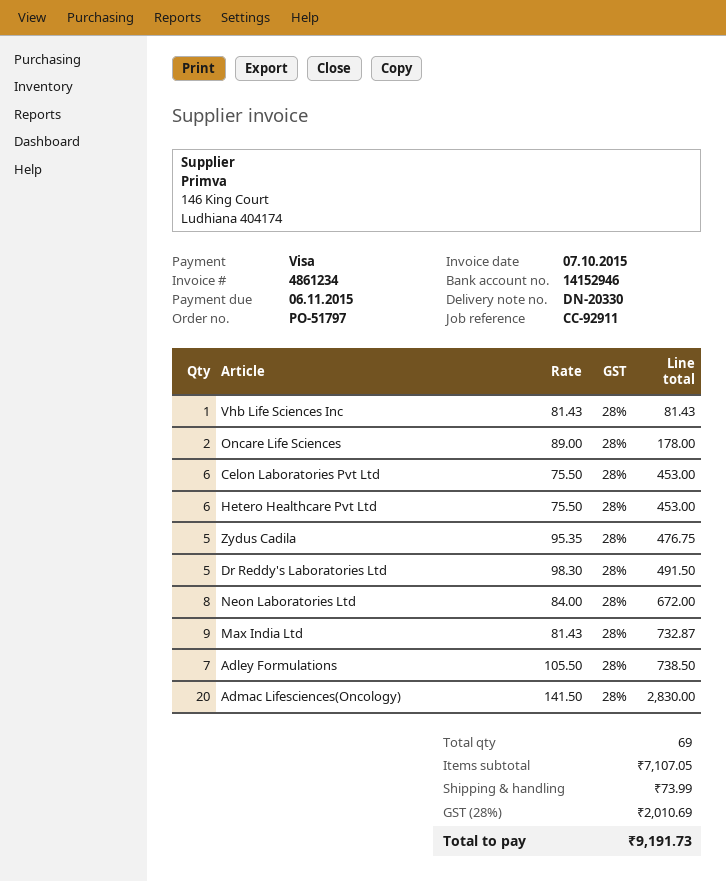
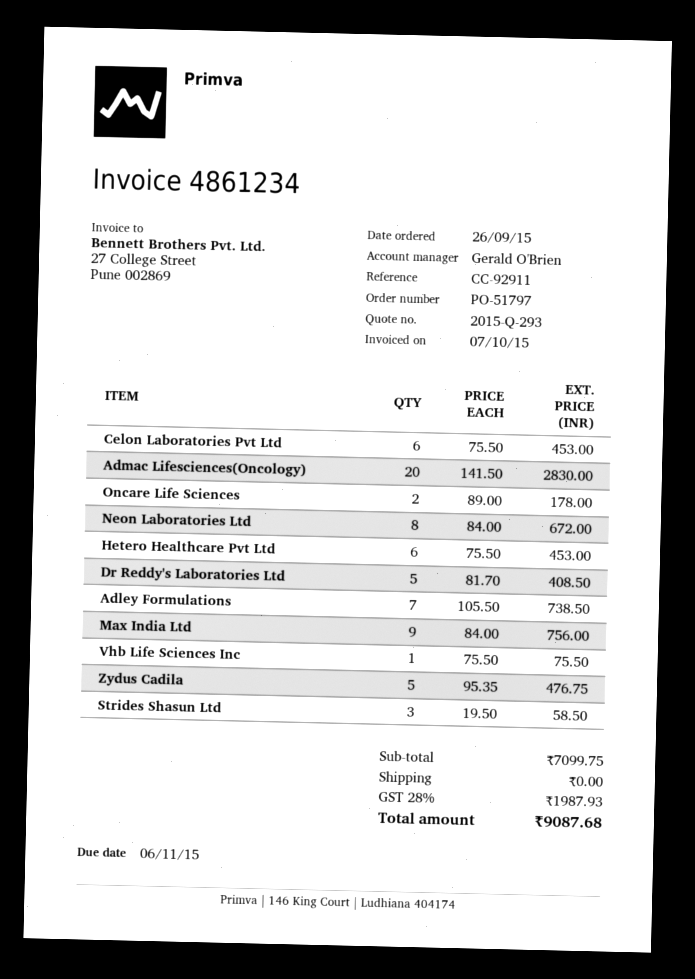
Vhb Life Sciences Inc: 1 x 81.43 = 81.43 -> 1 x 75.50 = 75.50
Dr Reddy's Laboratories Ltd: 5 x 98.30 = 491.50 -> 5 x 81.70 = 408.50
Max India Ltd: 9 x 81.43 = 732.87 -> 9 x 84.00 = 756.00
Strides Shasun Ltd: none -> 3 x 19.50 = 58.50
subtotal: 7107.05 -> 7099.75
shipping: 73.99 -> 0.00
tax: 28% = 2010.69 -> 28% = 1987.93
total: 9191.73 -> 9087.68

